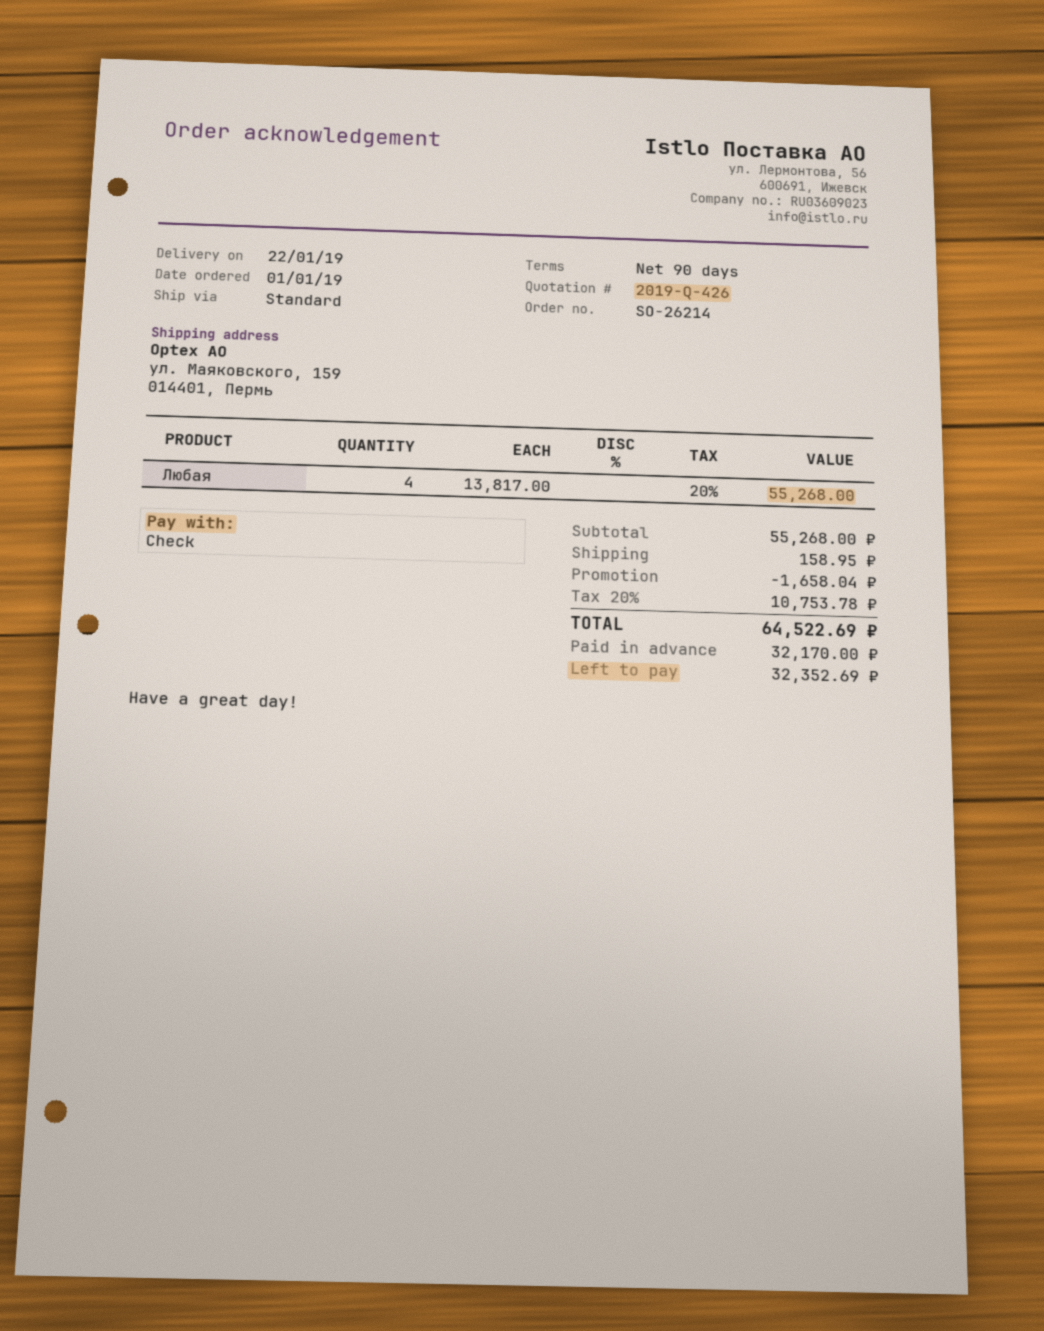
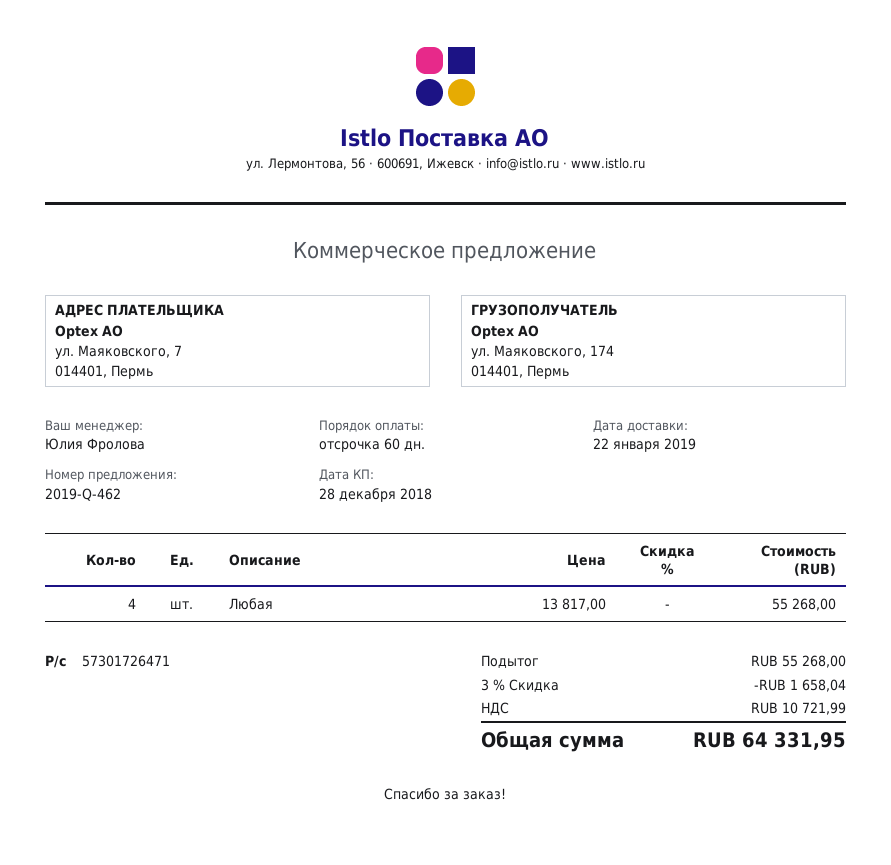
quote number: 2019-Q-426 -> 2019-Q-462
payment terms: 90 days -> 60 days
ship to: ул. Маяковского, 159, 014401, Пермь -> ул. Маяковского, 174, 014401, Пермь
shipping: 158.95 -> none
tax: 10753.78 -> 10721.99
total: 64522.69 -> 64331.95

